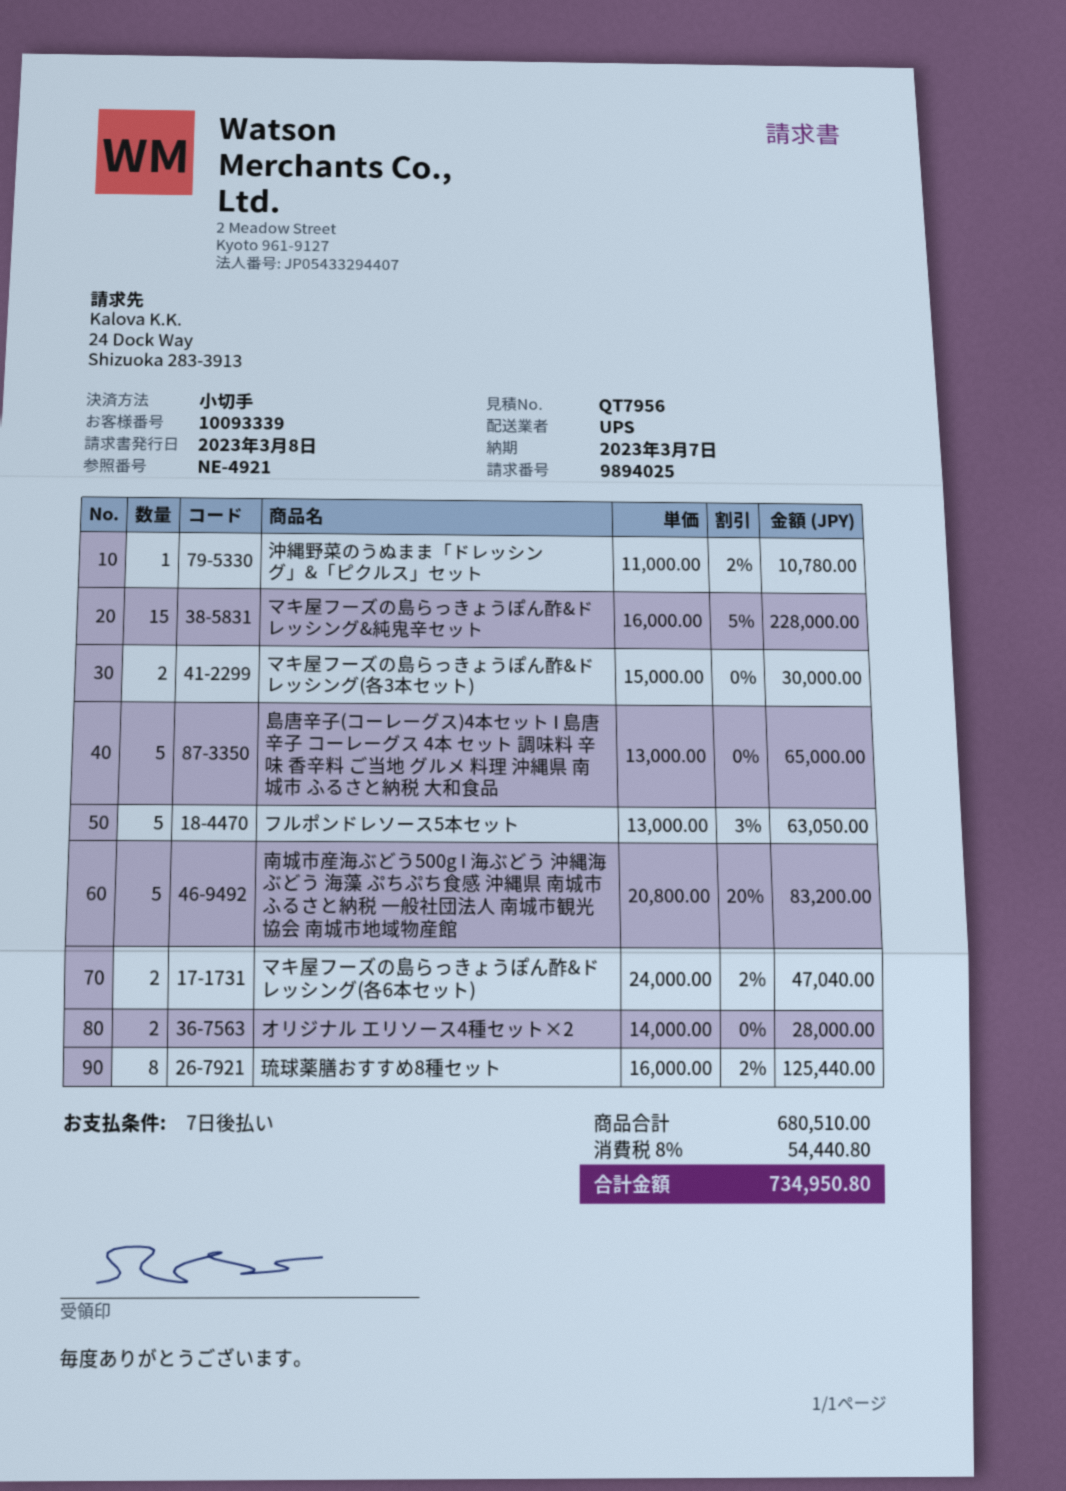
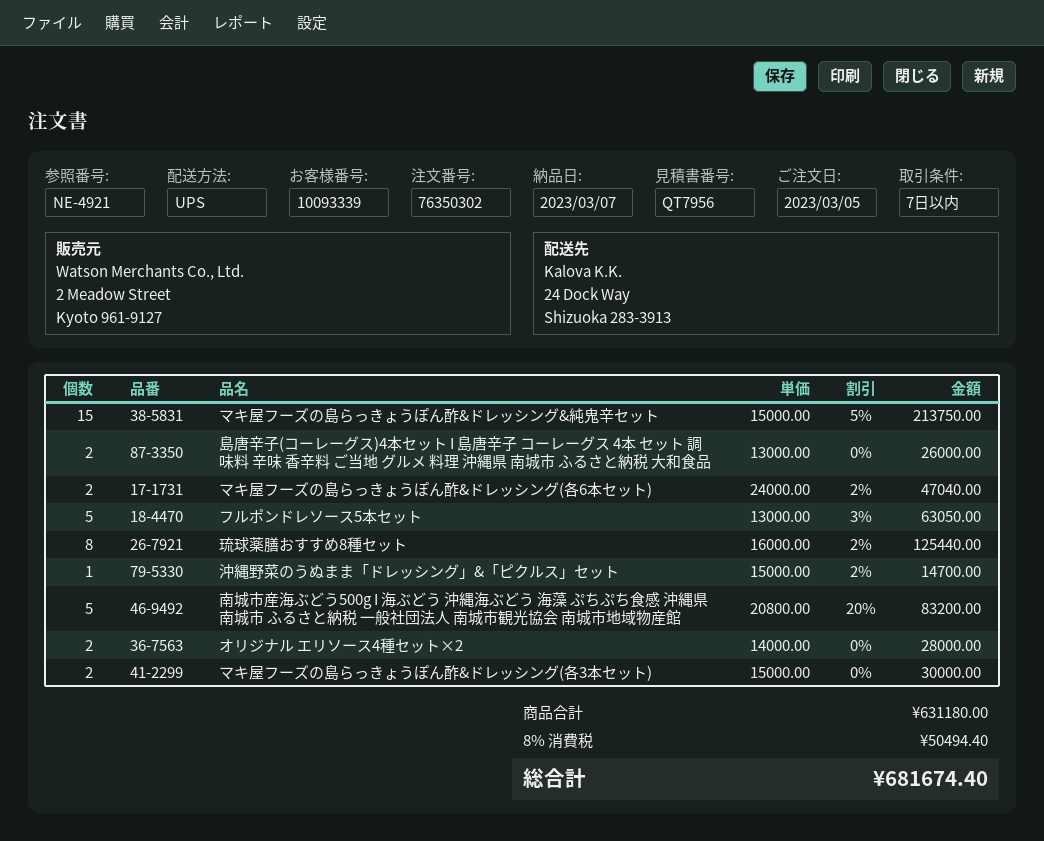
沖縄野菜のうぬまま「ドレッシング」&「ピクルス」セット: 1 x 11000.00 - 2% = 10780.00 -> 1 x 15000.00 - 2% = 14700.00
マキ屋フーズの島らっきょうぽん酢&ドレッシング&純鬼辛セット: 15 x 16000.00 - 5% = 228000.00 -> 15 x 15000.00 - 5% = 213750.00
島唐辛子(コーレーグス)4本セット I 島唐辛子 コーレーグス 4本 セット 調味料 辛味 香辛料 ご当地 グルメ 料理 沖縄県 南城市 ふるさと納税 大和食品: 5 x 13000.00 = 65000.00 -> 2 x 13000.00 = 26000.00
subtotal: 680510.00 -> 631180.00
tax: 8% = 54440.80 -> 8% = 50494.40
total: 734950.80 -> 681674.40

